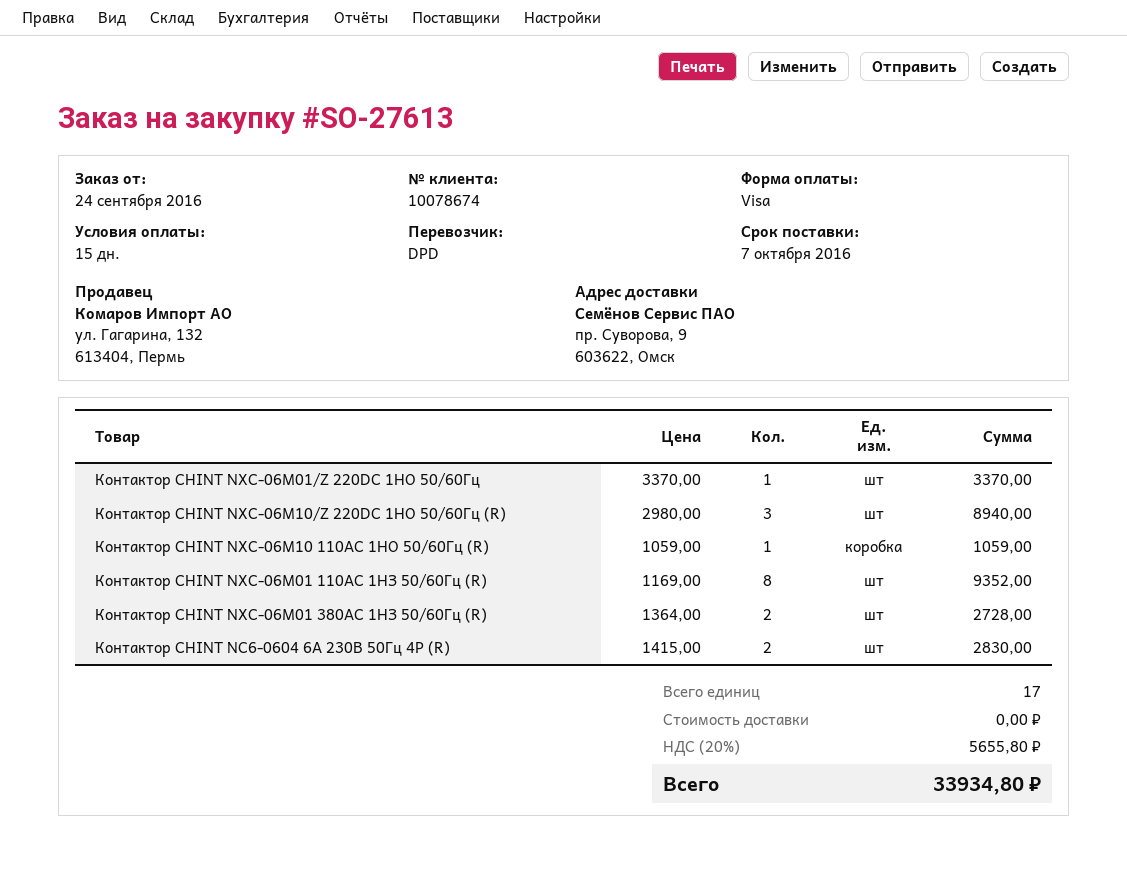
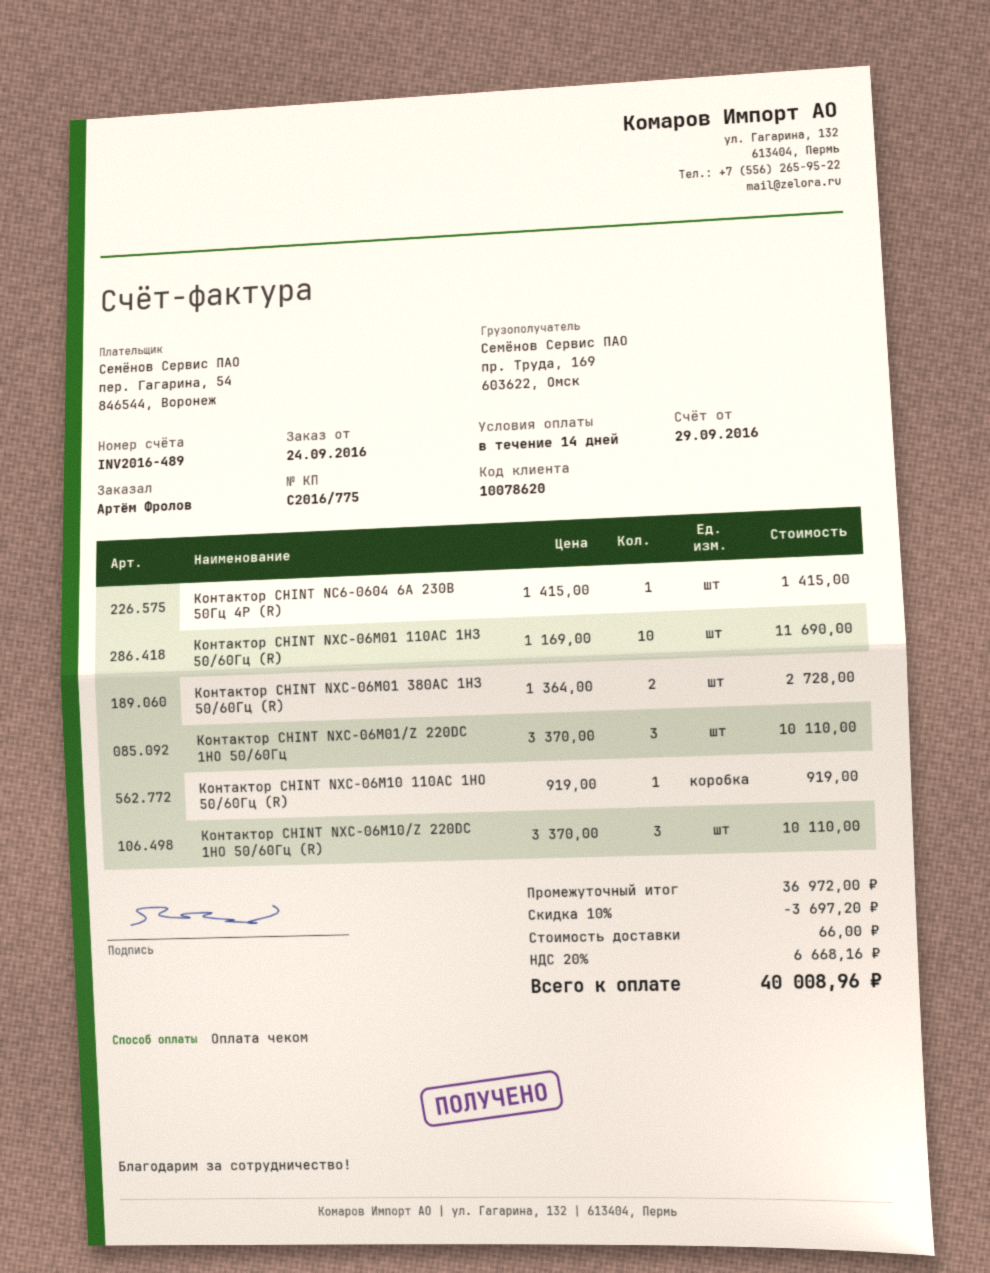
payment terms: 15 days -> 14 days
customer number: 10078674 -> 10078620
payment method: Visa -> cheque
ship to: пр. Суворова, 9, 603622, Омск -> пр. Труда, 169, 603622, Омск
Контактор CHINT NXC-06M01/Z 220DC 1НO 50/60Гц: 1 x 3370.00 = 3370.00 -> 3 x 3370.00 = 10110.00
Контактор CHINT NXC-06M10/Z 220DC 1НO 50/60Гц (R): 3 x 2980.00 = 8940.00 -> 3 x 3370.00 = 10110.00
Контактор CHINT NXC-06M10 110АС 1НО 50/60Гц (R): 1 x 1059.00 = 1059.00 -> 1 x 919.00 = 919.00
Контактор CHINT NXC-06M01 110АС 1НЗ 50/60Гц (R): 8 x 1169.00 = 9352.00 -> 10 x 1169.00 = 11690.00
Контактор CHINT NC6-0604 6А 230В 50Гц 4P (R): 2 x 1415.00 = 2830.00 -> 1 x 1415.00 = 1415.00
discount: none -> 10% = 3697.20
shipping: 0.00 -> 66.00
tax: 20% = 5655.80 -> 20% = 6668.16
total: 33934.80 -> 40008.96

